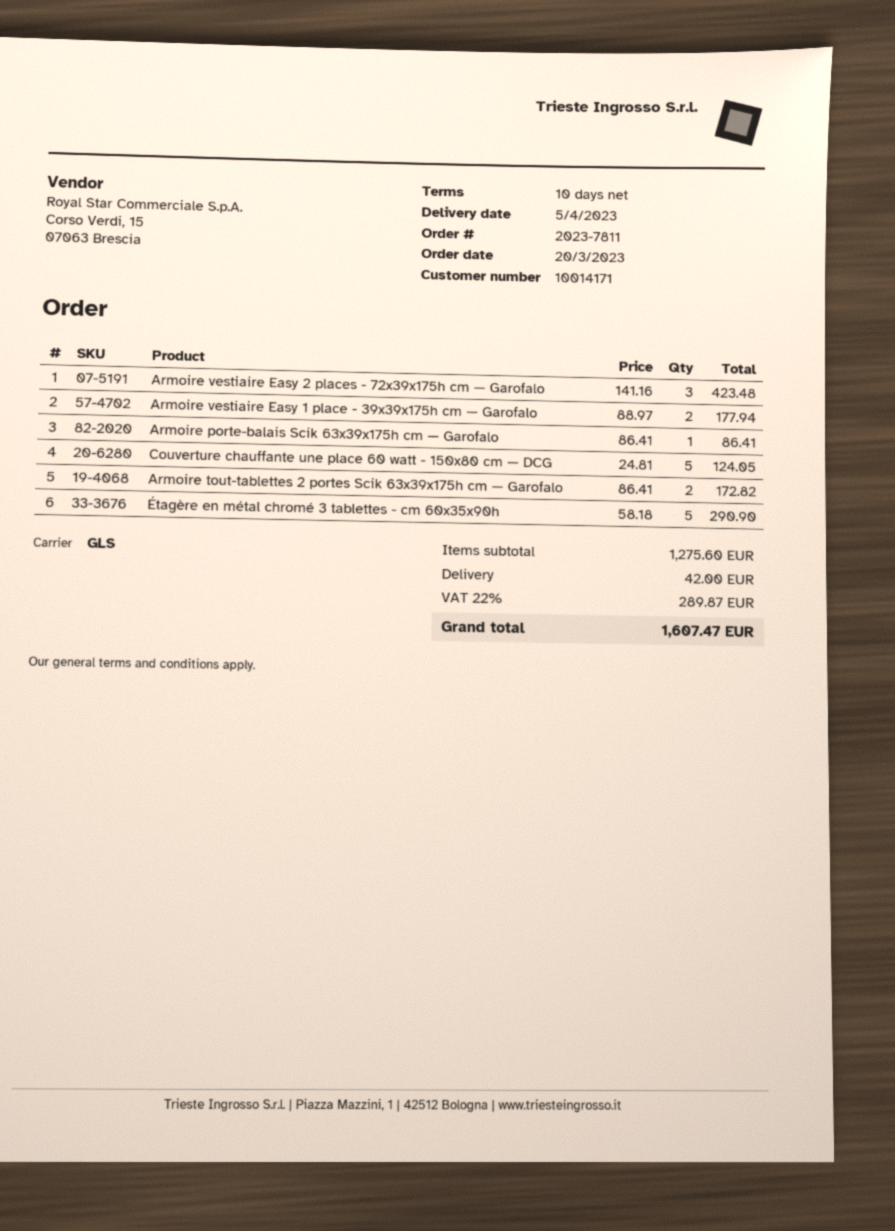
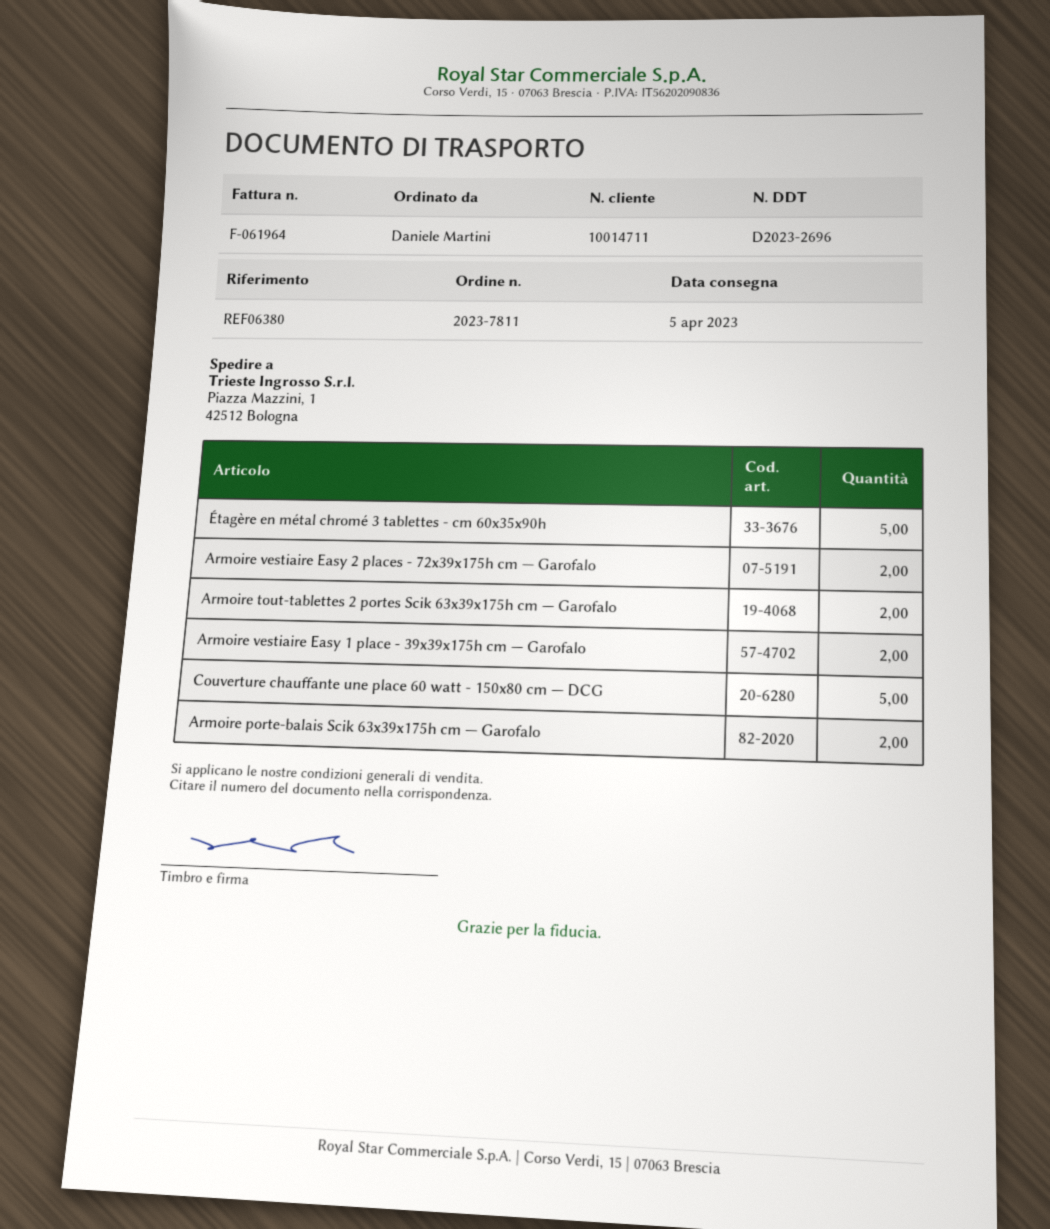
customer number: 10014171 -> 10014711
Armoire vestiaire Easy 2 places - 72x39x175h cm — Garofalo: 3 -> 2
Armoire porte-balais Scik 63x39x175h cm — Garofalo: 1 -> 2

